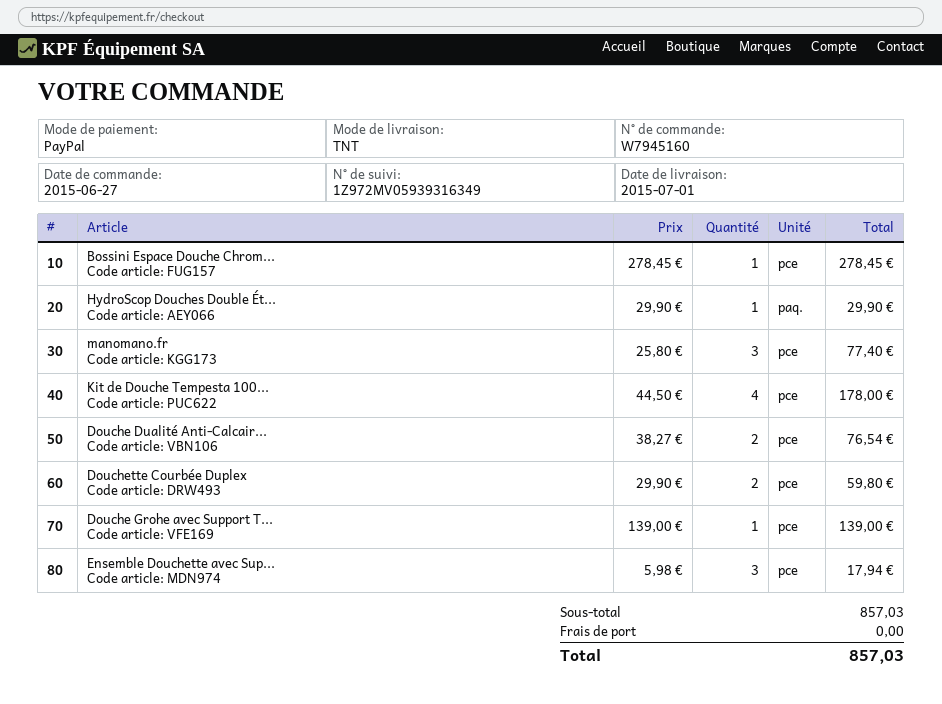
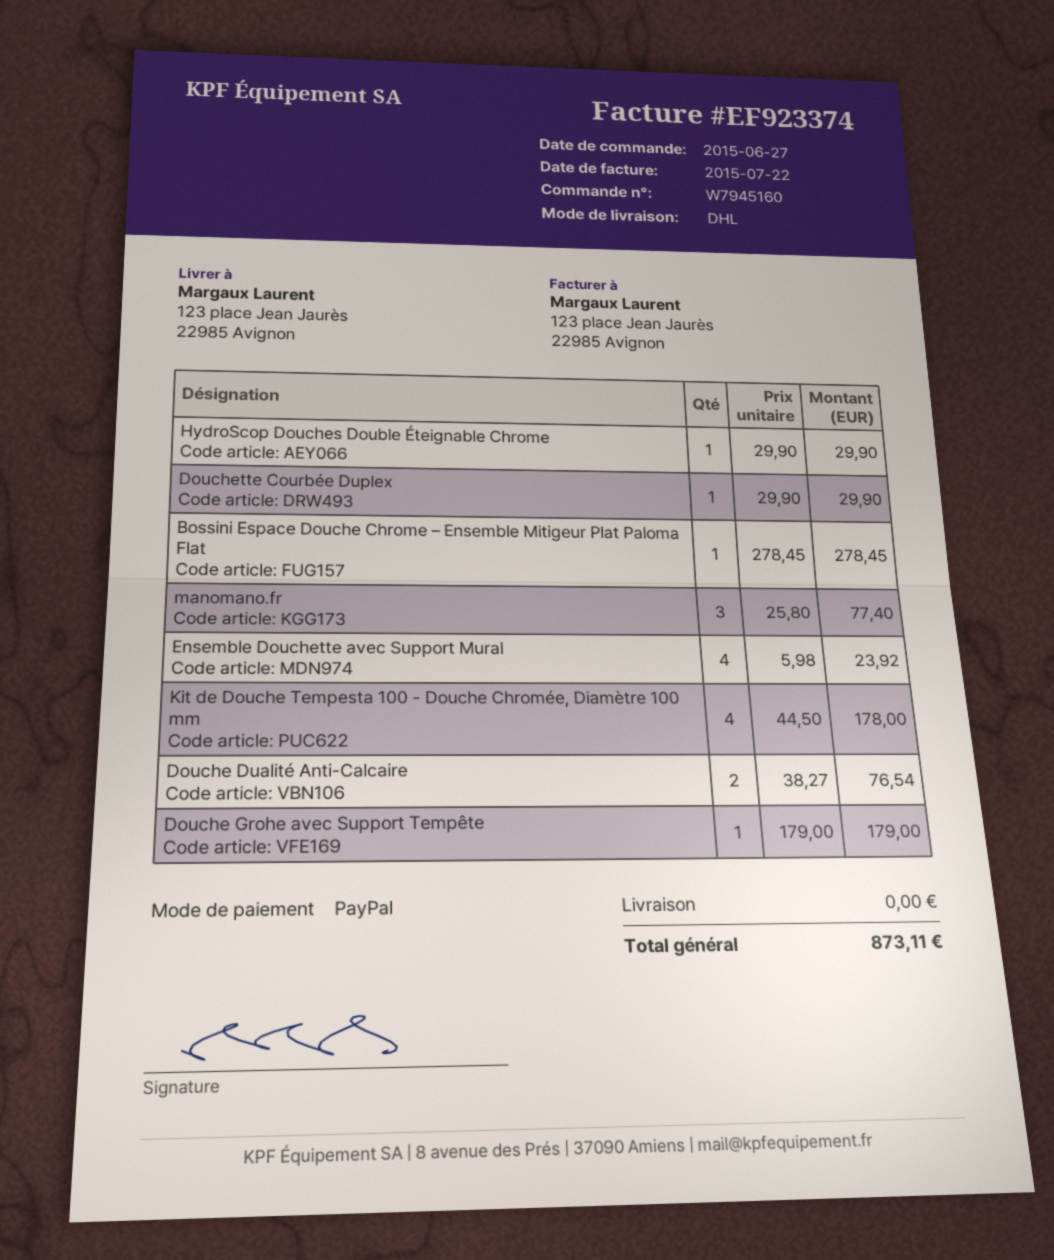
shipping method: TNT -> DHL
Douchette Courbée Duplex: 2 x 29.90 = 59.80 -> 1 x 29.90 = 29.90
Douche Grohe avec Support T...: 1 x 139.00 = 139.00 -> 1 x 179.00 = 179.00
Ensemble Douchette avec Sup...: 3 x 5.98 = 17.94 -> 4 x 5.98 = 23.92
total: 857.03 -> 873.11

